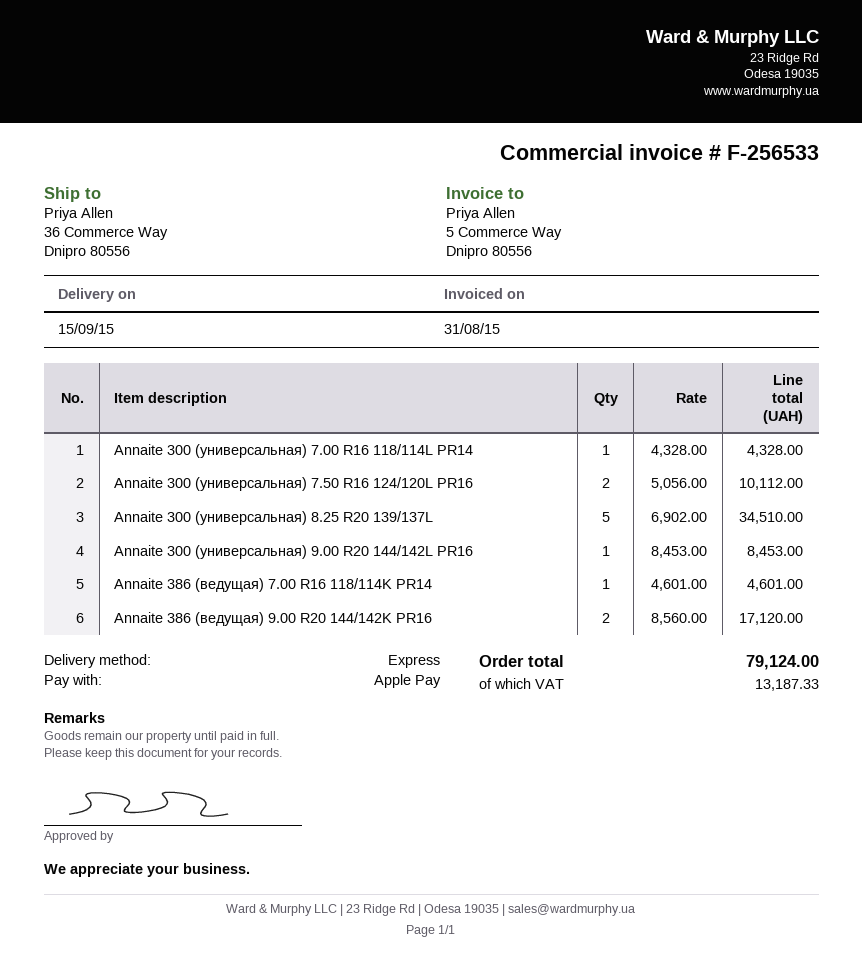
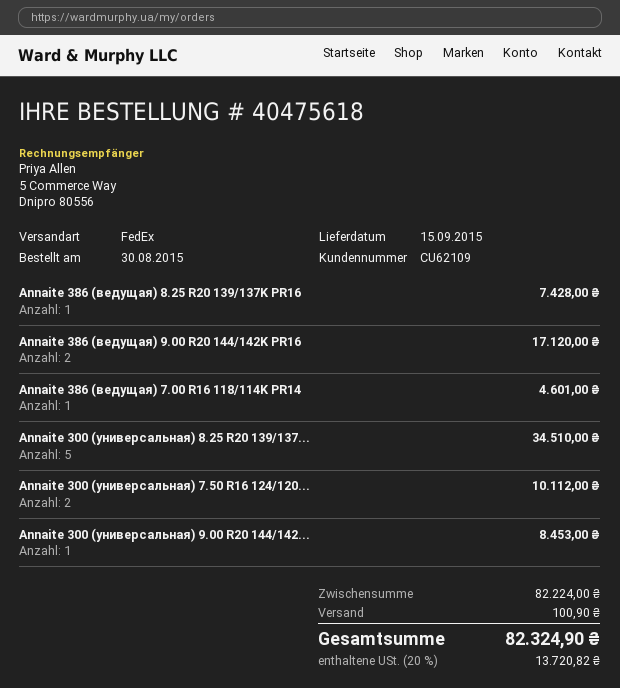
shipping method: express -> FedEx
Annaite 300 (универсальная) 7.00 R16 118/114L PR14: 1 for 4328.00 -> none
Annaite 386 (ведущая) 8.25 R20 139/137K PR16: none -> 1 for 7428.00
shipping: none -> 100.90
tax: 13187.33 -> 13720.82
total: 79124.00 -> 82324.90

